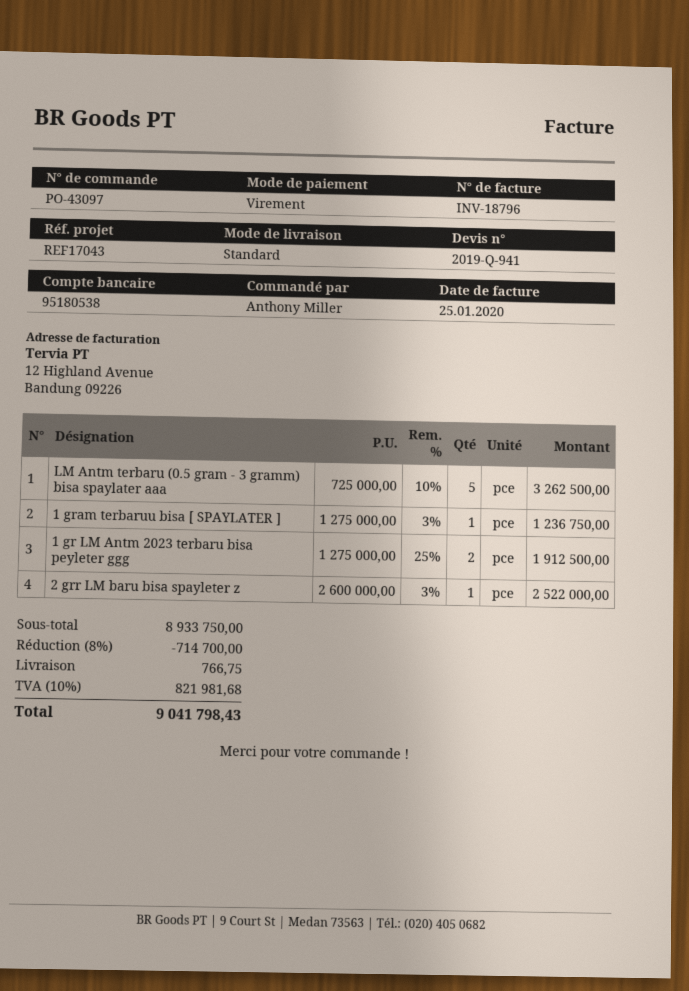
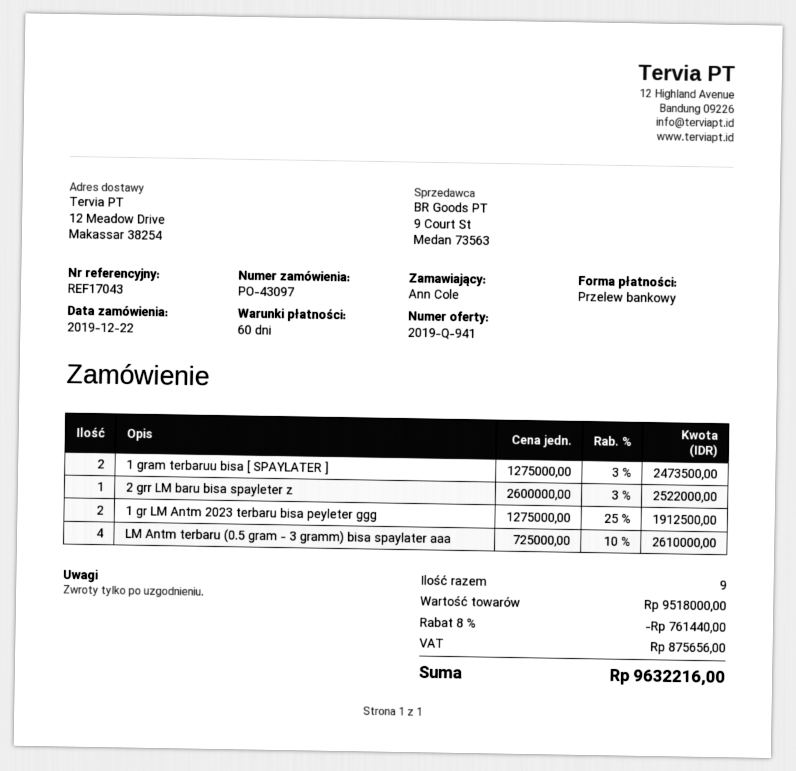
ordered by: Anthony Miller -> Ann Cole
LM Antm terbaru (0.5 gram - 3 gramm) bisa spaylater aaa: 5 x 725000.00 - 10% = 3262500.00 -> 4 x 725000.00 - 10% = 2610000.00
1 gram terbaruu bisa [ SPAYLATER ]: 1 x 1275000.00 - 3% = 1236750.00 -> 2 x 1275000.00 - 3% = 2473500.00
subtotal: 8933750.00 -> 9518000.00
discount: 8% = 714700.00 -> 8% = 761440.00
shipping: 766.75 -> none
tax: 821981.68 -> 875656.00
total: 9041798.43 -> 9632216.00

